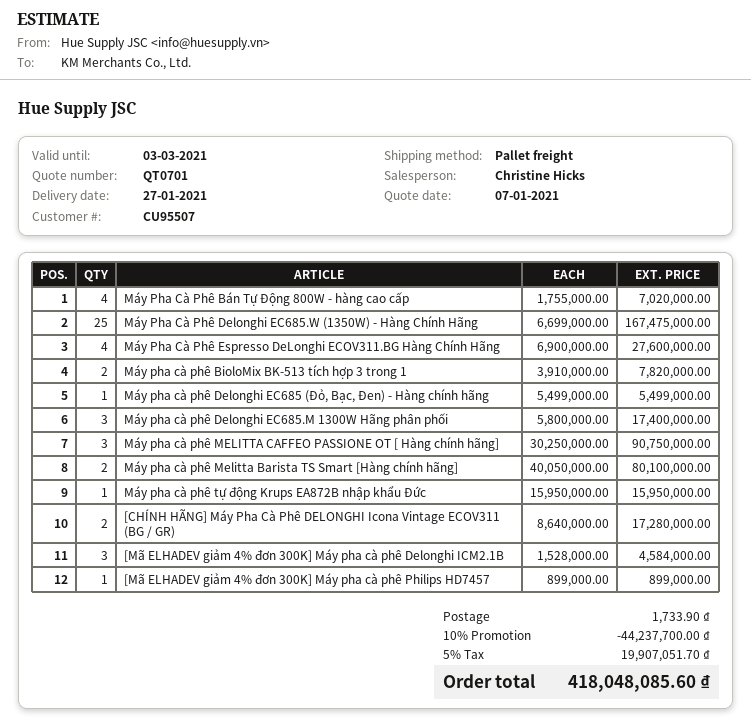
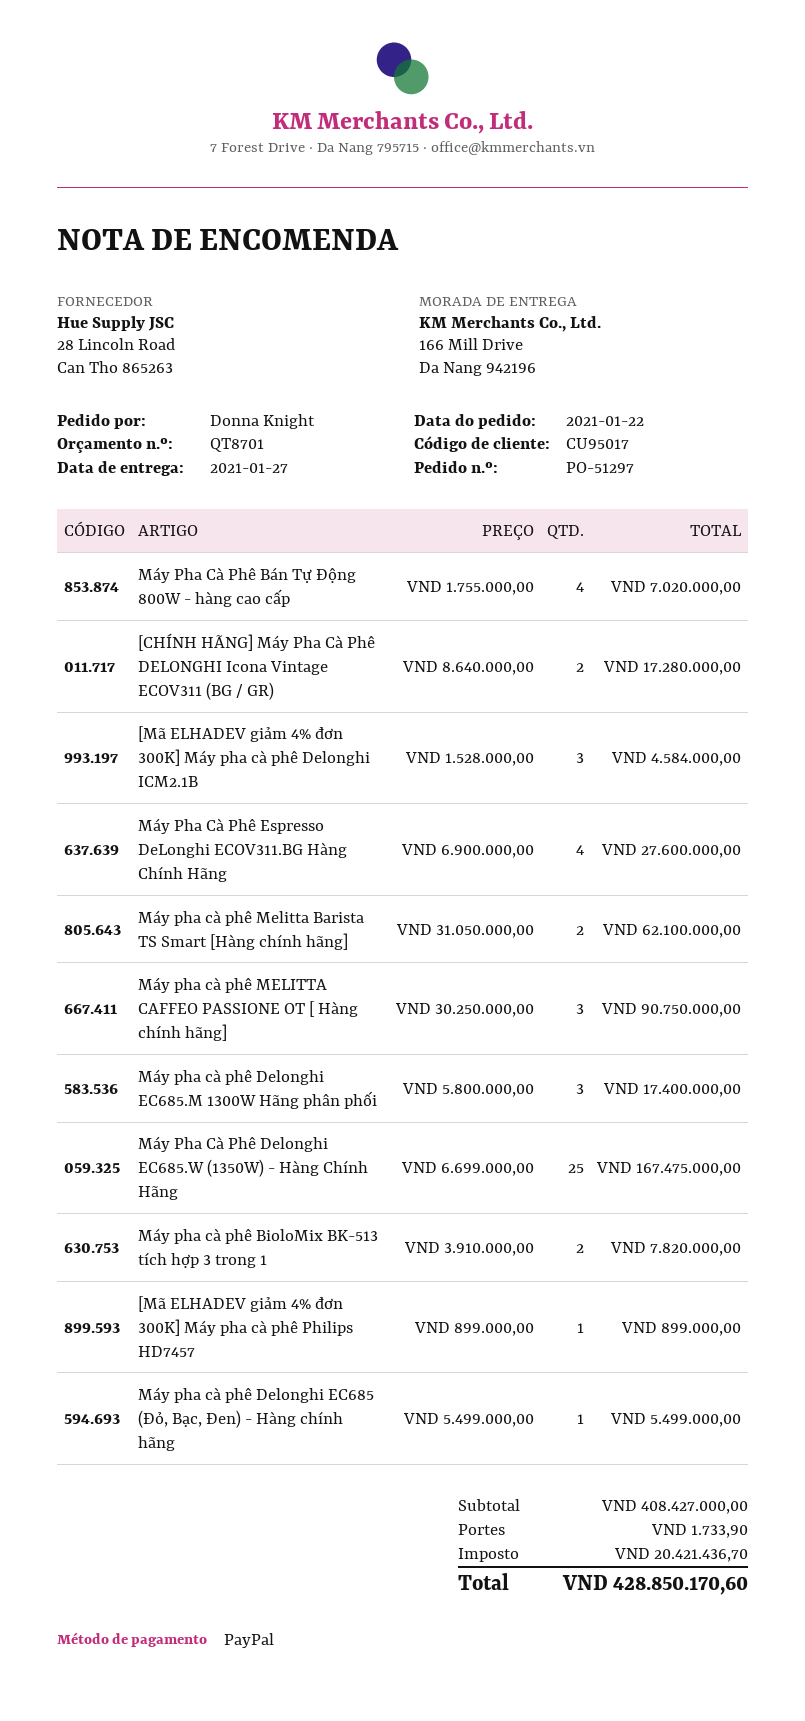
quote number: QT0701 -> QT8701
customer number: CU95507 -> CU95017
Máy pha cà phê Melitta Barista TS Smart [Hàng chính hãng]: 2 x 40050000.00 = 80100000.00 -> 2 x 31050000.00 = 62100000.00
Máy pha cà phê tự động Krups EA872B nhập khẩu Đức: 1 x 15950000.00 = 15950000.00 -> none
discount: 10% = 44237700.00 -> none
tax: 19907051.70 -> 20421436.70
total: 418048085.60 -> 428850170.60

